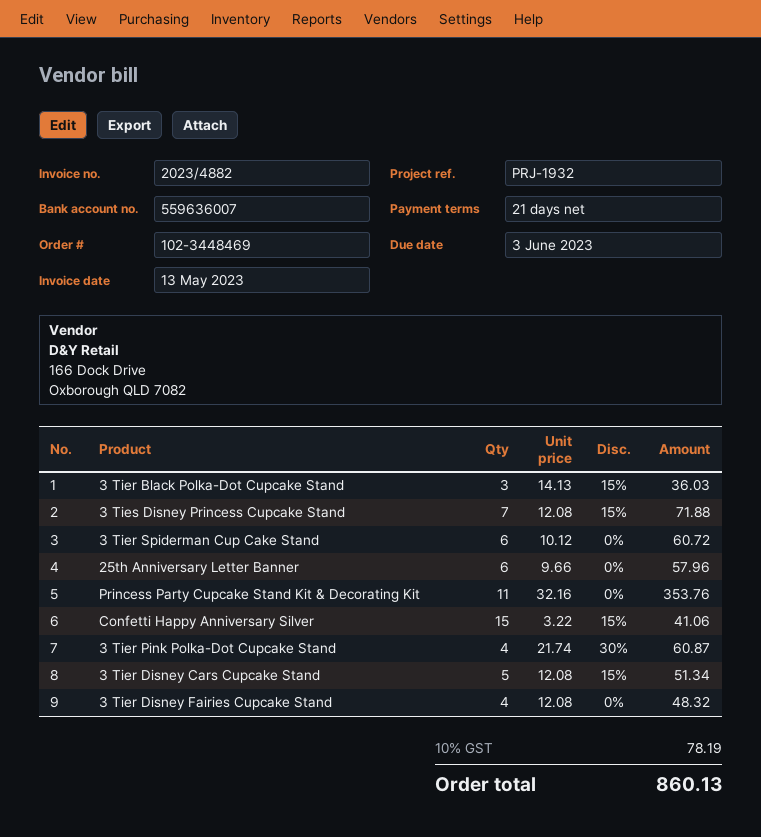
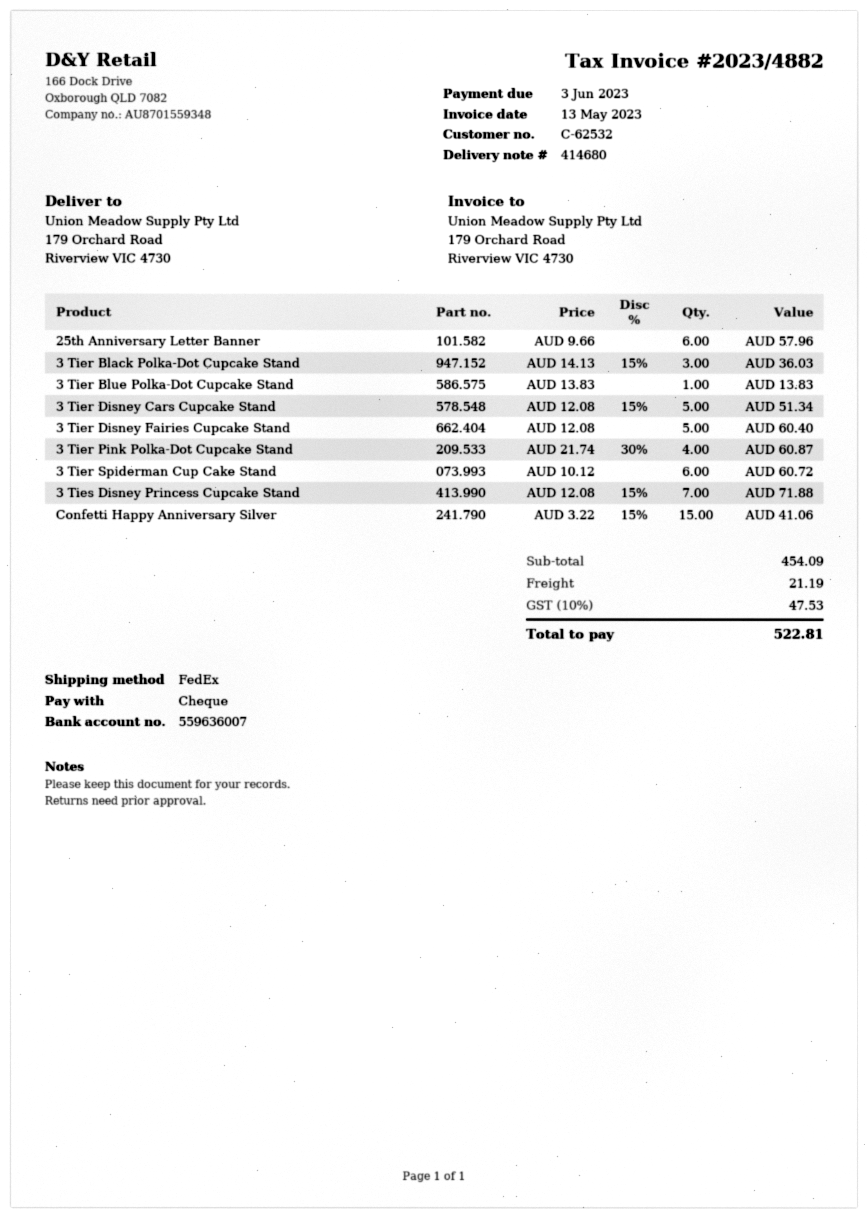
Princess Party Cupcake Stand Kit & Decorating Kit: 11 x 32.16 = 353.76 -> none
3 Tier Disney Fairies Cupcake Stand: 4 x 12.08 = 48.32 -> 5 x 12.08 = 60.40
3 Tier Blue Polka-Dot Cupcake Stand: none -> 1 x 13.83 = 13.83
shipping: none -> 21.19
tax: 10% = 78.19 -> 10% = 47.53
total: 860.13 -> 522.81

